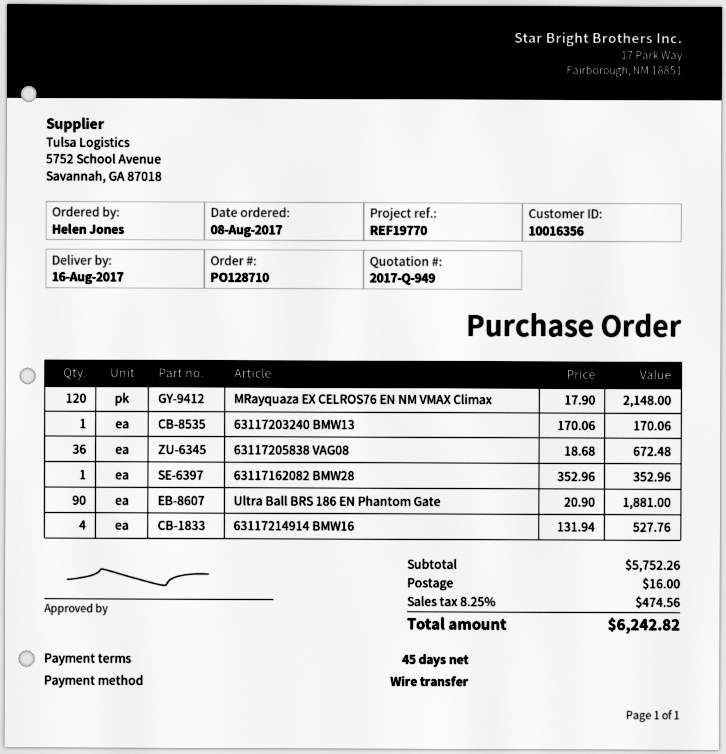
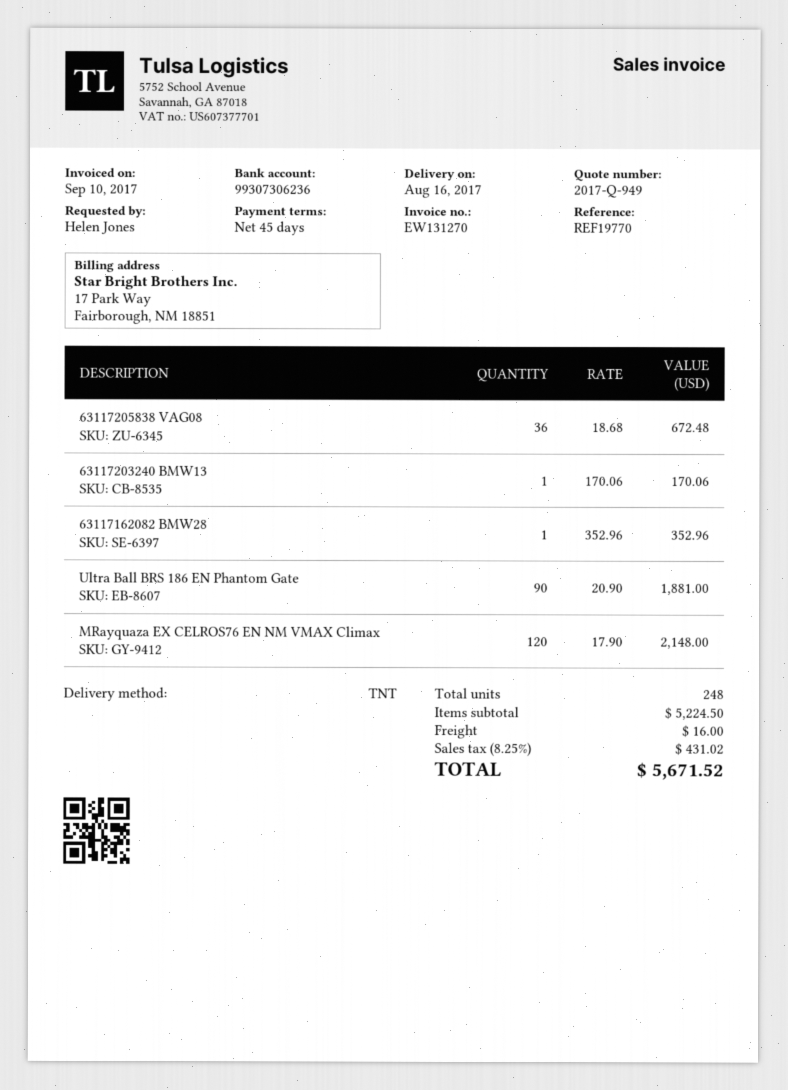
63117214914 BMW16: 4 x 131.94 = 527.76 -> none
subtotal: 5752.26 -> 5224.50
tax: 8.25% = 474.56 -> 8.25% = 431.02
total: 6242.82 -> 5671.52

